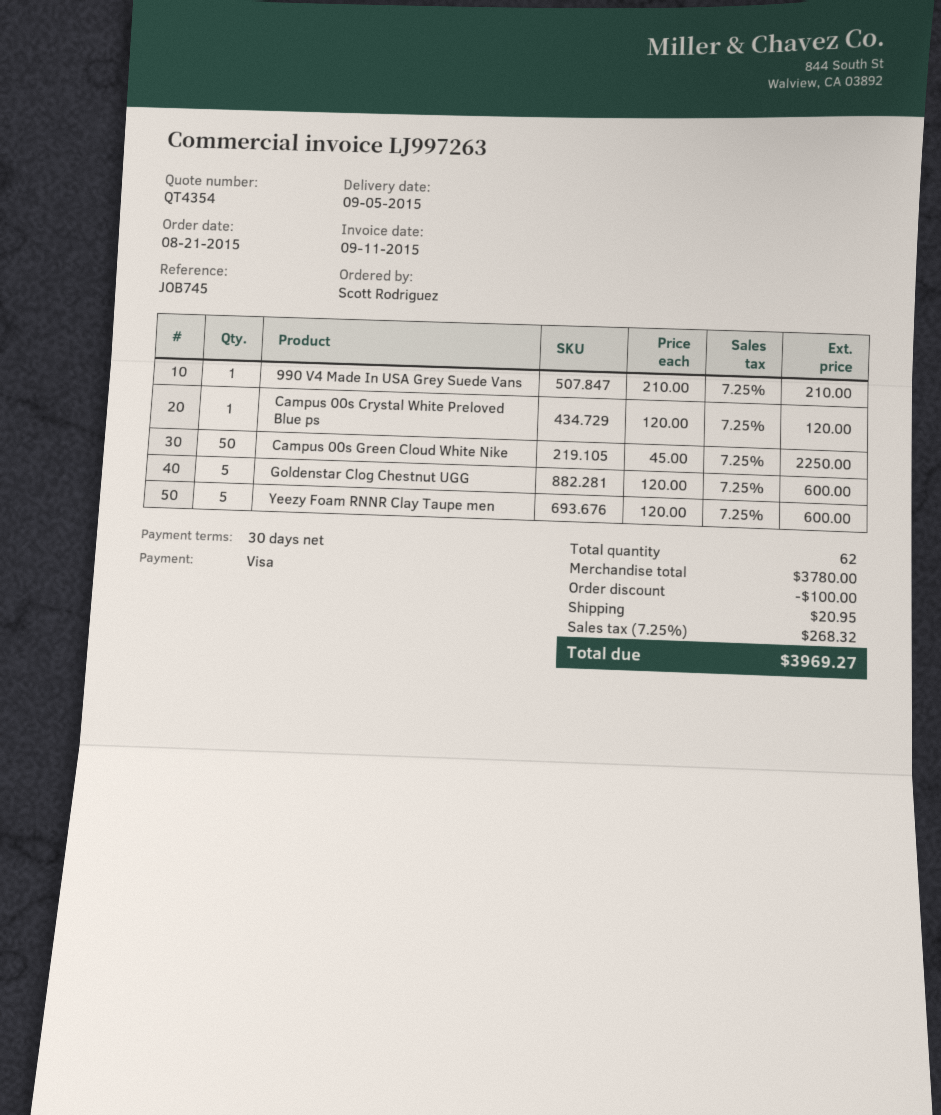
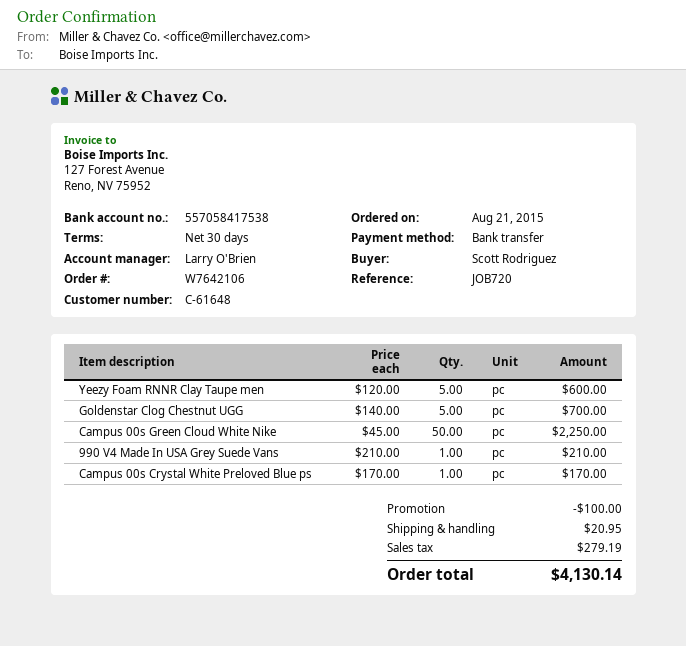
reference: JOB745 -> JOB720
payment method: Visa -> bank transfer
Campus 00s Crystal White Preloved Blue ps: 1 x 120.00 = 120.00 -> 1 x 170.00 = 170.00
Goldenstar Clog Chestnut UGG: 5 x 120.00 = 600.00 -> 5 x 140.00 = 700.00
tax: 268.32 -> 279.19
total: 3969.27 -> 4130.14

